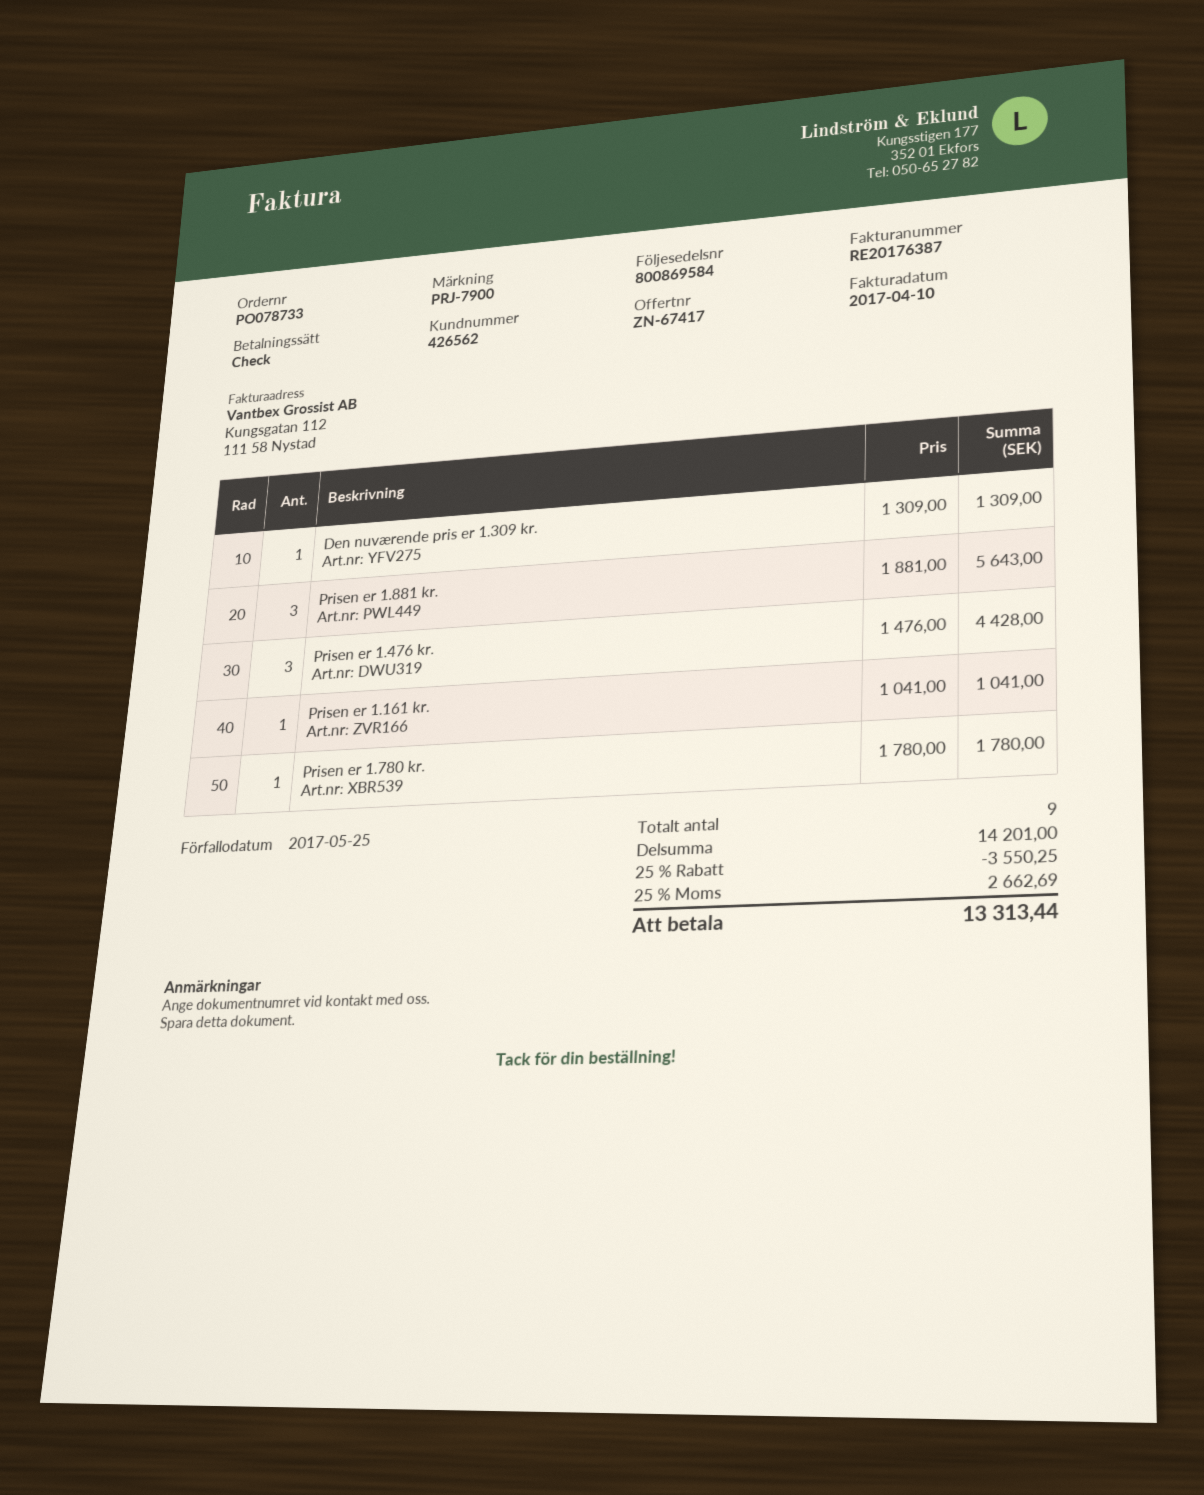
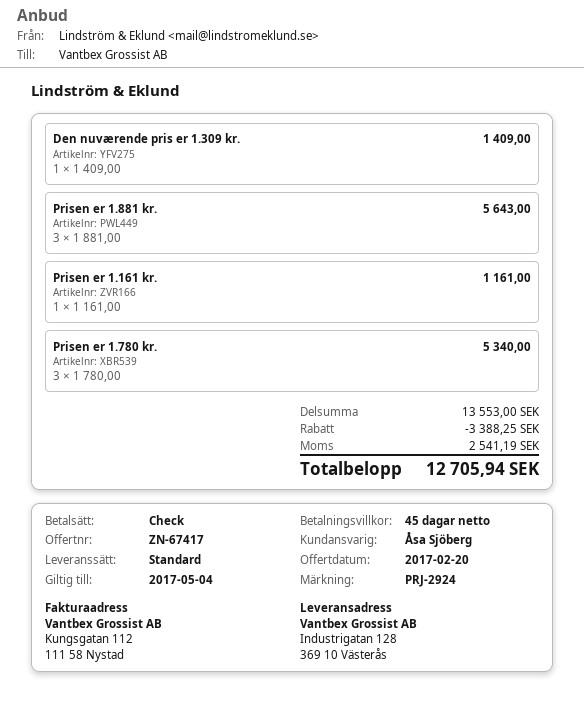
reference: PRJ-7900 -> PRJ-2924
Den nuværende pris er 1.309 kr.: 1 x 1309.00 = 1309.00 -> 1 x 1409.00 = 1409.00
Prisen er 1.476 kr.: 3 x 1476.00 = 4428.00 -> none
Prisen er 1.161 kr.: 1 x 1041.00 = 1041.00 -> 1 x 1161.00 = 1161.00
Prisen er 1.780 kr.: 1 x 1780.00 = 1780.00 -> 3 x 1780.00 = 5340.00
subtotal: 14201.00 -> 13553.00
discount: 3550.25 -> 3388.25
tax: 2662.69 -> 2541.19
total: 13313.44 -> 12705.94

